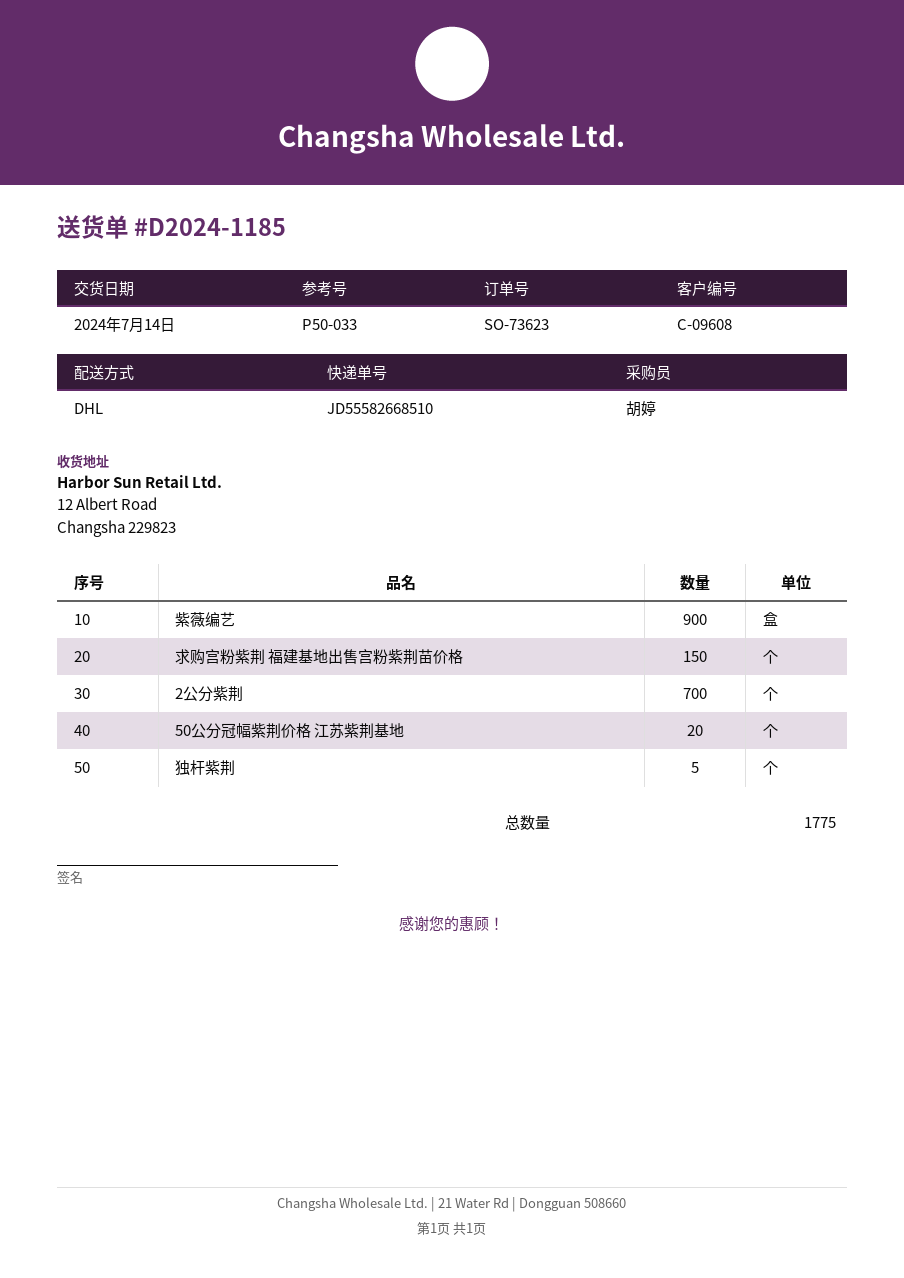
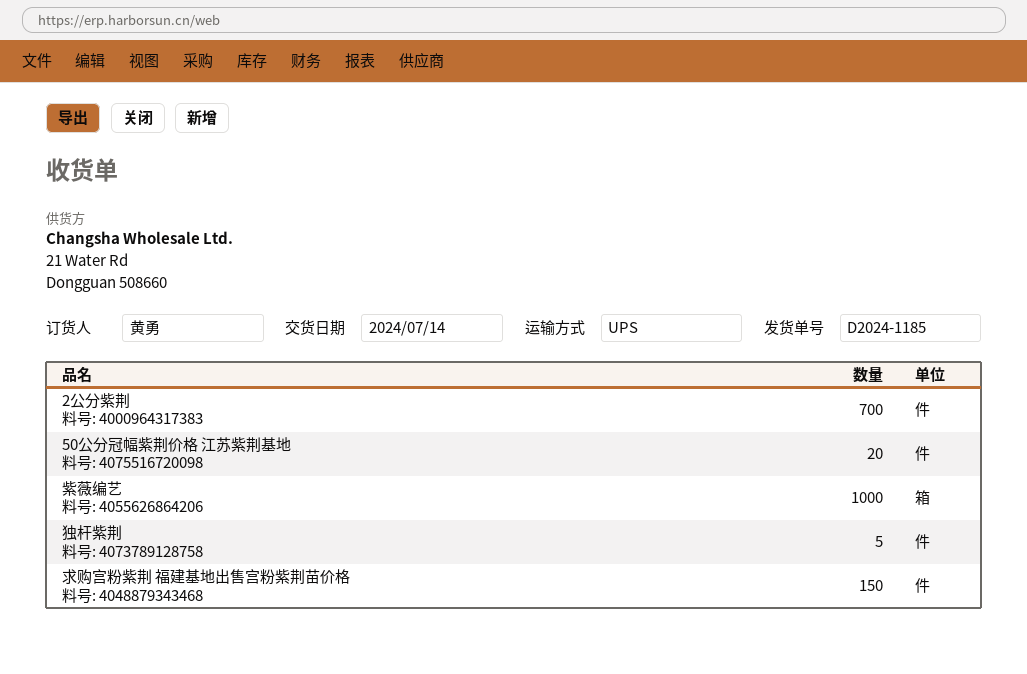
ordered by: 胡婷 -> 黄勇
shipping method: DHL -> UPS
紫薇编艺: 900 -> 1000

